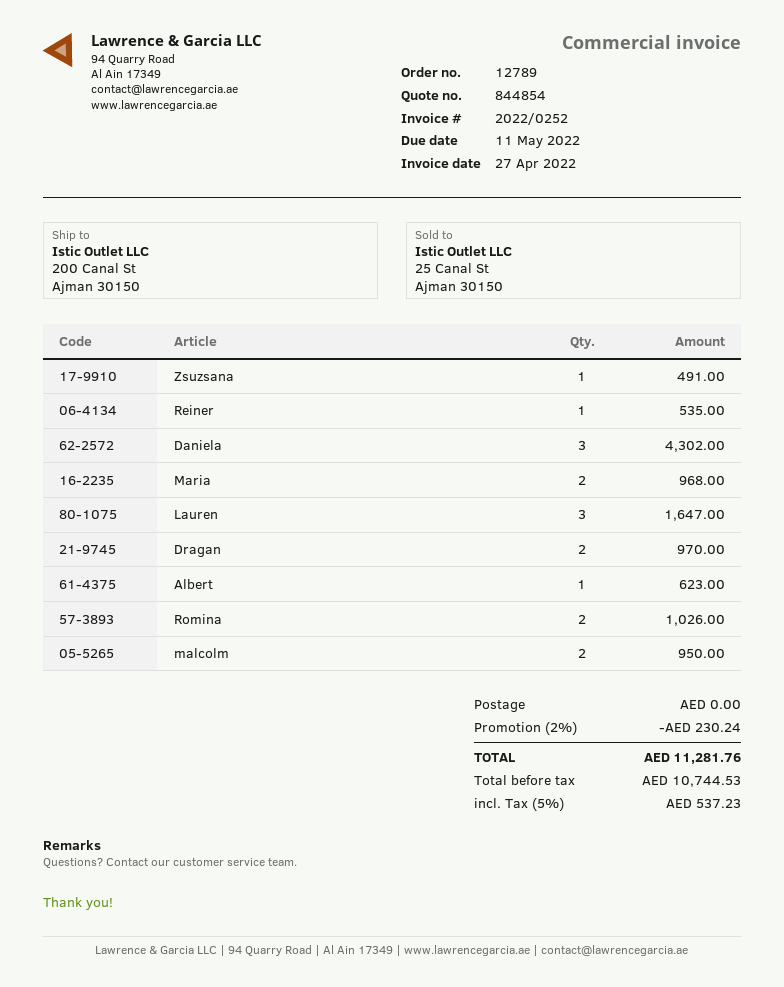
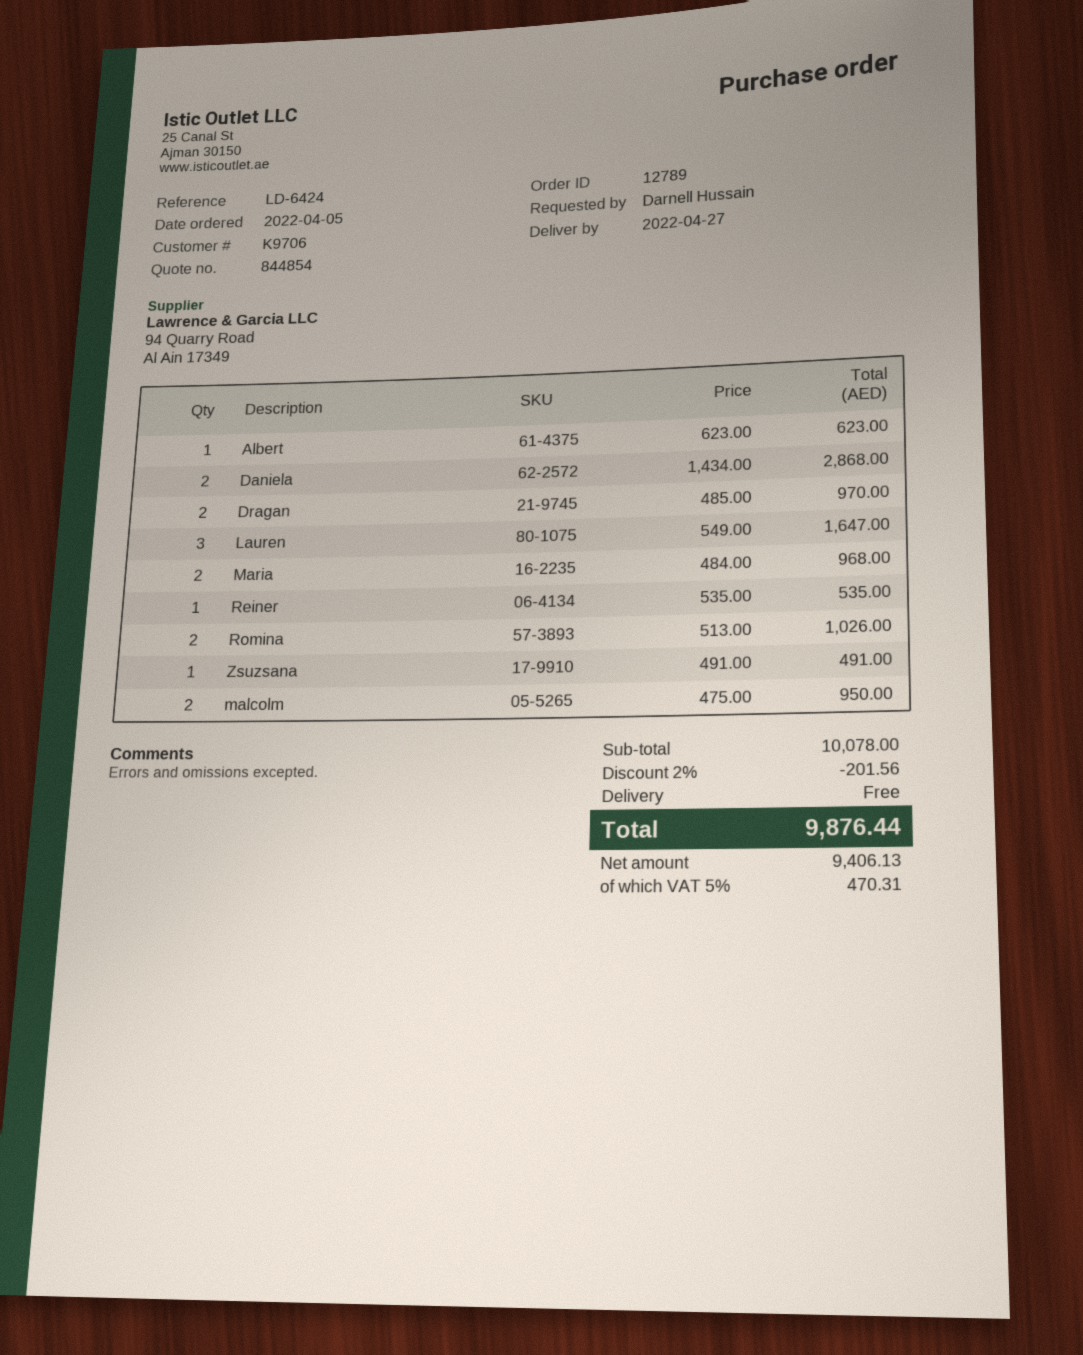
Daniela: 3 for 4302.00 -> 2 for 2868.00
discount: 2% = 230.24 -> 2% = 201.56
net: 10744.53 -> 9406.13
tax: 5% = 537.23 -> 5% = 470.31
total: 11281.76 -> 9876.44

